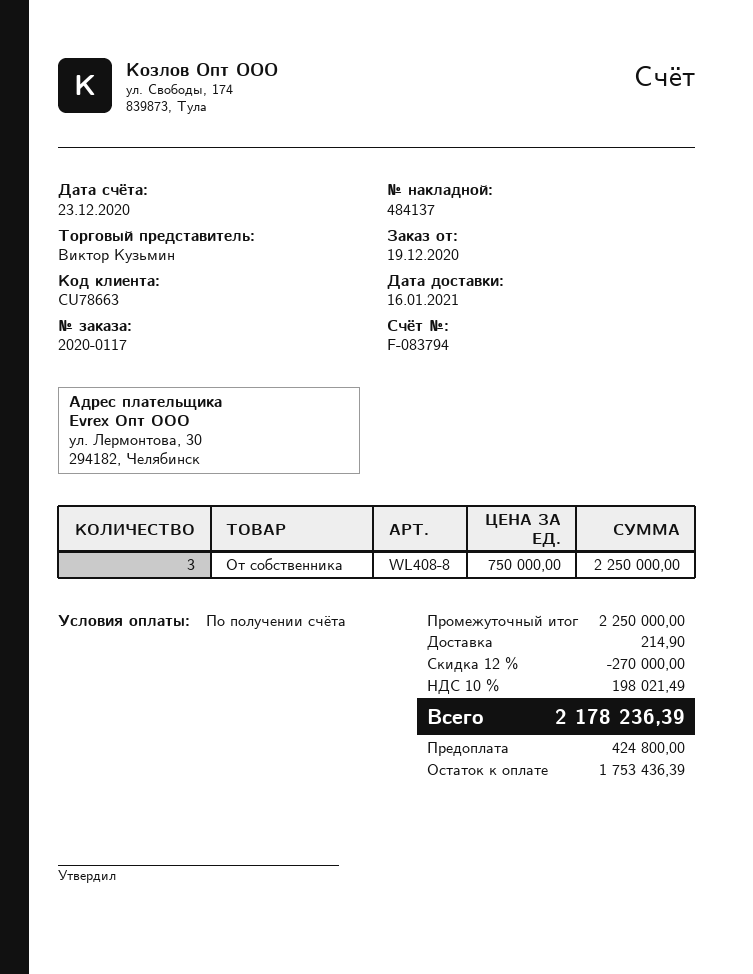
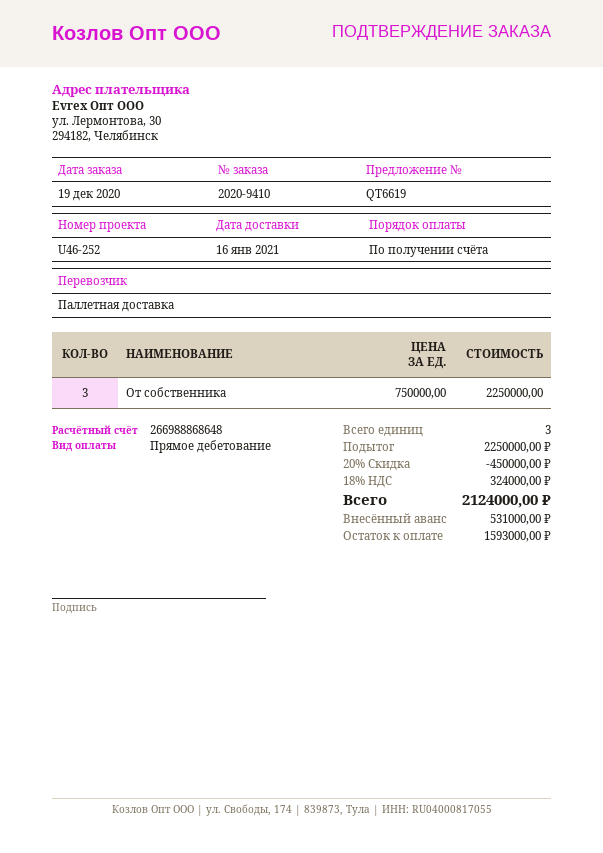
order number: 2020-0117 -> 2020-9410
discount: 12% = 270000.00 -> 20% = 450000.00
shipping: 214.90 -> none
tax: 10% = 198021.49 -> 18% = 324000.00
total: 2178236.39 -> 2124000.00
deposit: 424800.00 -> 531000.00
balance: 1753436.39 -> 1593000.00

